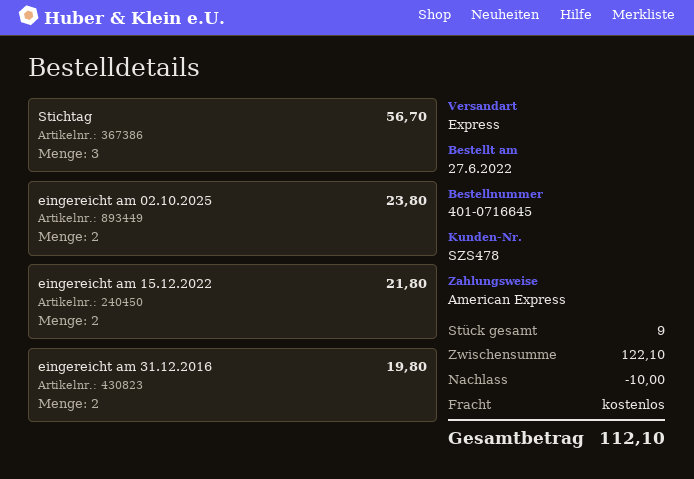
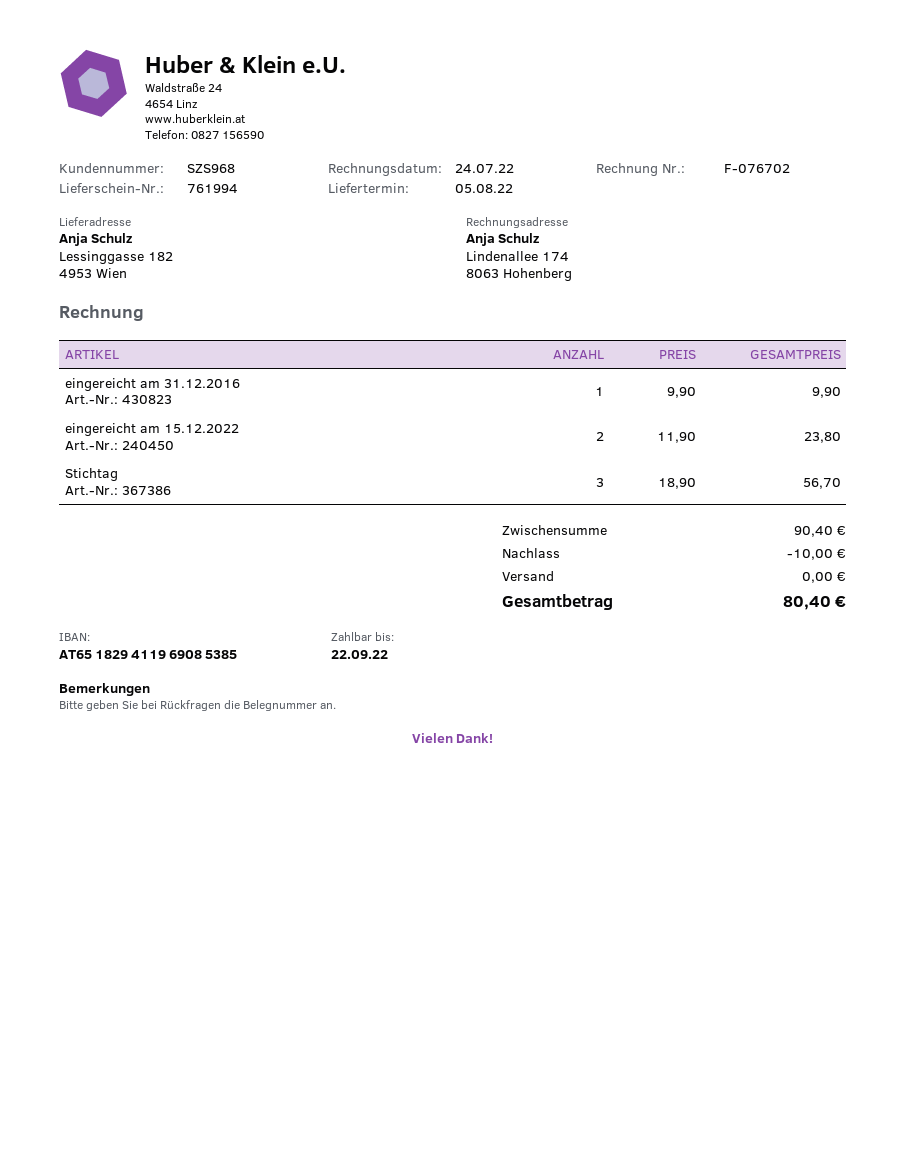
customer number: SZS478 -> SZS968
eingereicht am 02.10.2025: 2 for 23.80 -> none
eingereicht am 15.12.2022: 2 for 21.80 -> 2 for 23.80
eingereicht am 31.12.2016: 2 for 19.80 -> 1 for 9.90
subtotal: 122.10 -> 90.40
total: 112.10 -> 80.40

